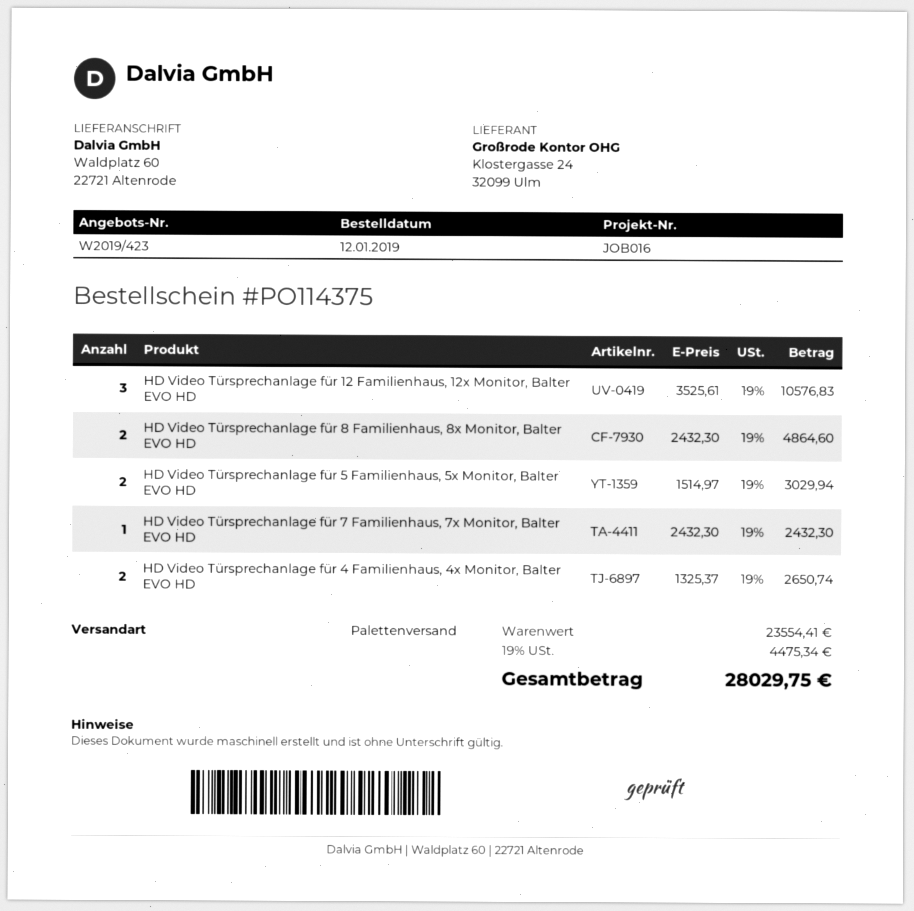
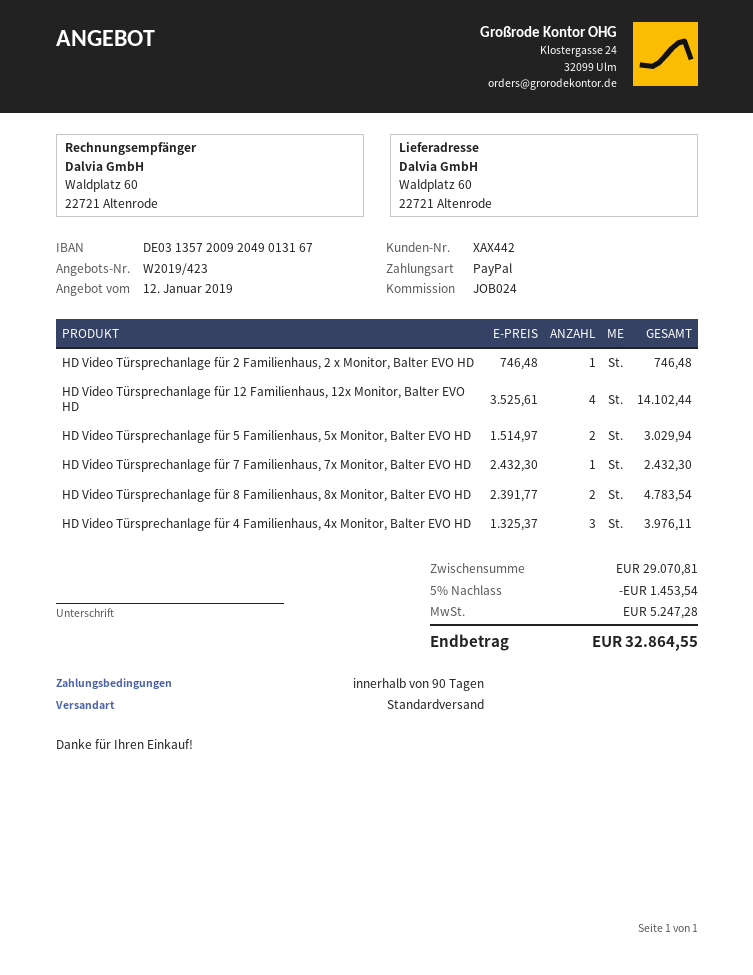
reference: JOB016 -> JOB024
shipping method: pallet freight -> standard
HD Video Türsprechanlage für 12 Familienhaus, 12x Monitor, Balter EVO HD: 3 x 3525.61 = 10576.83 -> 4 x 3525.61 = 14102.44
HD Video Türsprechanlage für 8 Familienhaus, 8x Monitor, Balter EVO HD: 2 x 2432.30 = 4864.60 -> 2 x 2391.77 = 4783.54
HD Video Türsprechanlage für 4 Familienhaus, 4x Monitor, Balter EVO HD: 2 x 1325.37 = 2650.74 -> 3 x 1325.37 = 3976.11
HD Video Türsprechanlage für 2 Familienhaus, 2 x Monitor, Balter EVO HD: none -> 1 x 746.48 = 746.48
subtotal: 23554.41 -> 29070.81
discount: none -> 5% = 1453.54
tax: 4475.34 -> 5247.28
total: 28029.75 -> 32864.55

